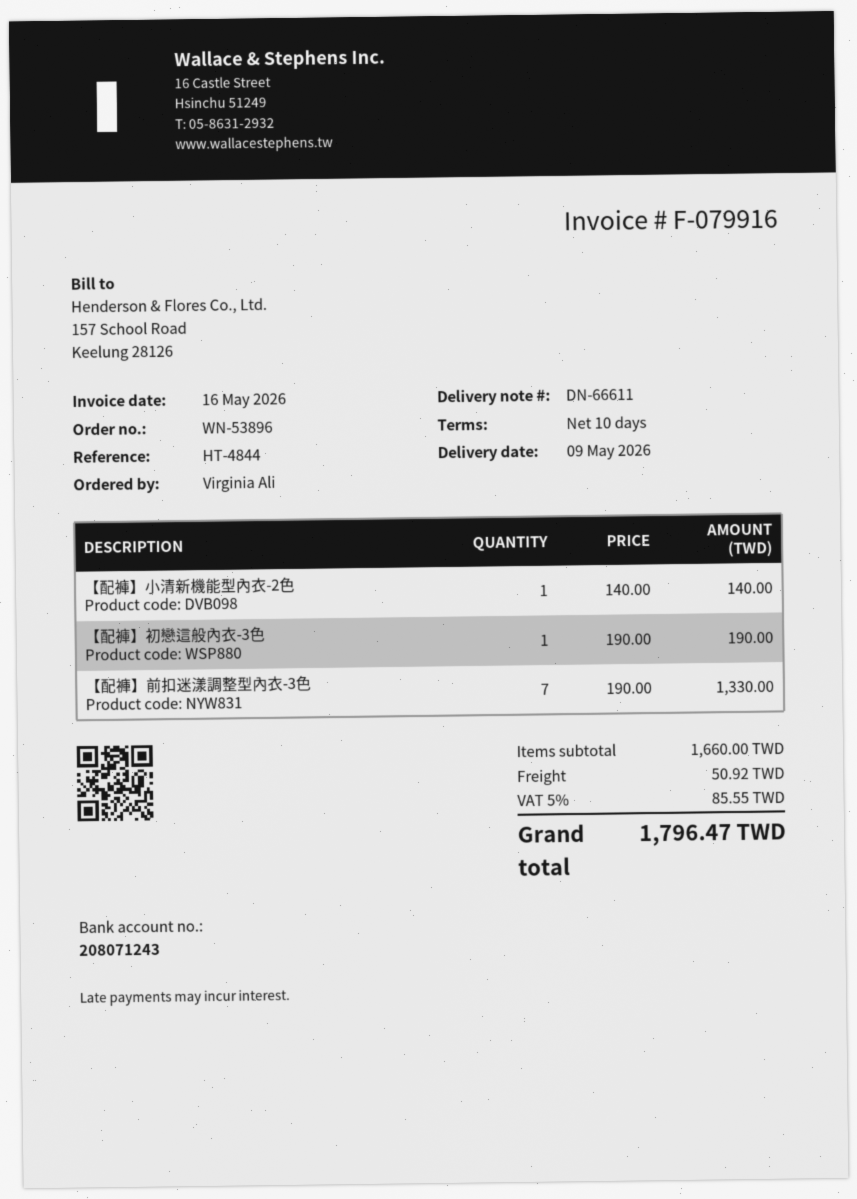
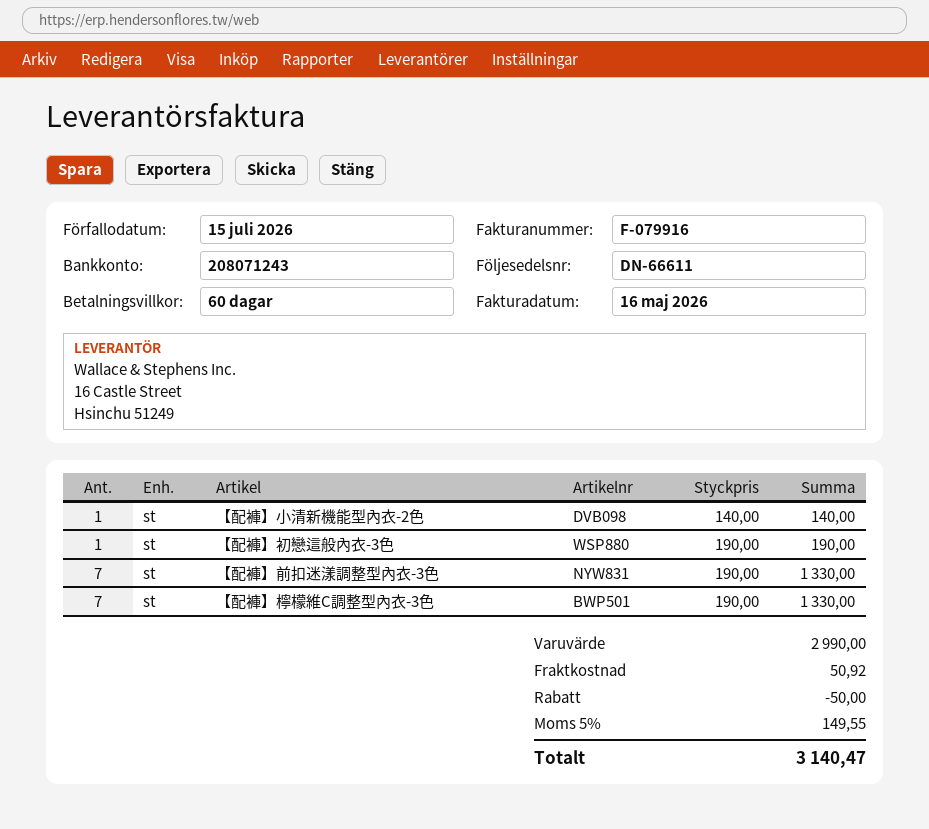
payment terms: 10 days -> 60 days
【配褲】檸檬維C調整型內衣-3色: none -> 7 x 190.00 = 1330.00
subtotal: 1660.00 -> 2990.00
discount: none -> 50.00
tax: 5% = 85.55 -> 5% = 149.55
total: 1796.47 -> 3140.47

